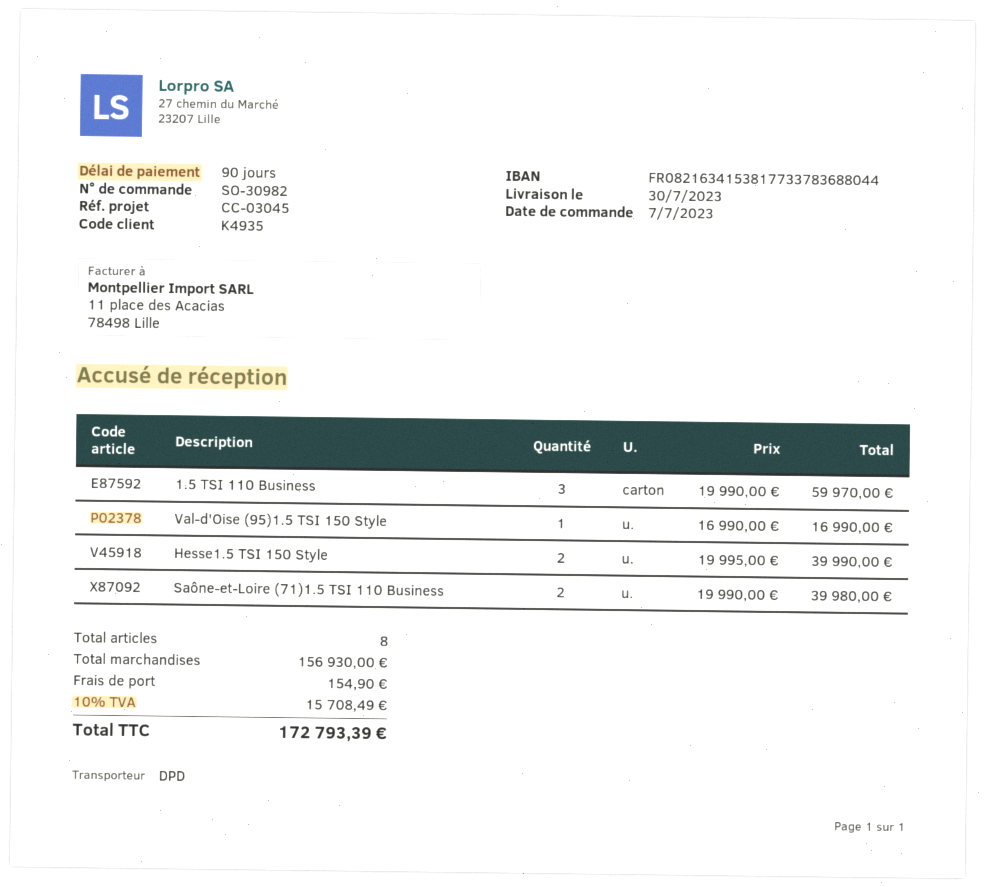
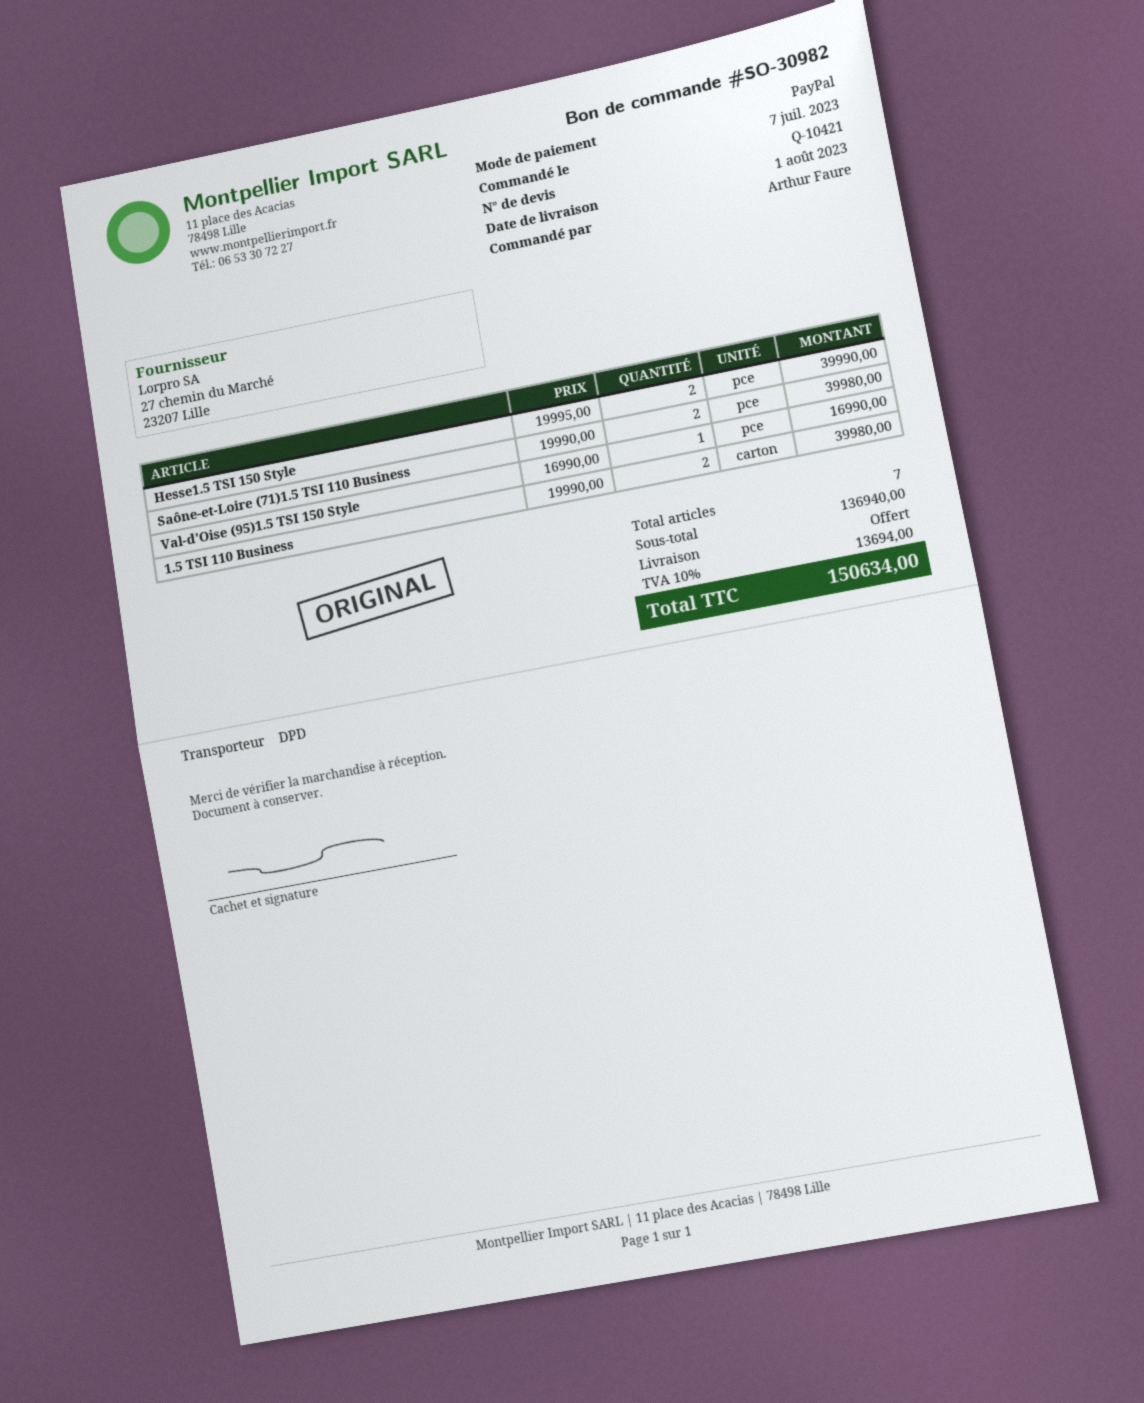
delivery date: 2023-07-30 -> 2023-08-01
1.5 TSI 110 Business: 3 x 19990.00 = 59970.00 -> 2 x 19990.00 = 39980.00
total quantity: 8 -> 7
subtotal: 156930.00 -> 136940.00
shipping: 154.90 -> 0.00
tax: 10% = 15708.49 -> 10% = 13694.00
total: 172793.39 -> 150634.00

